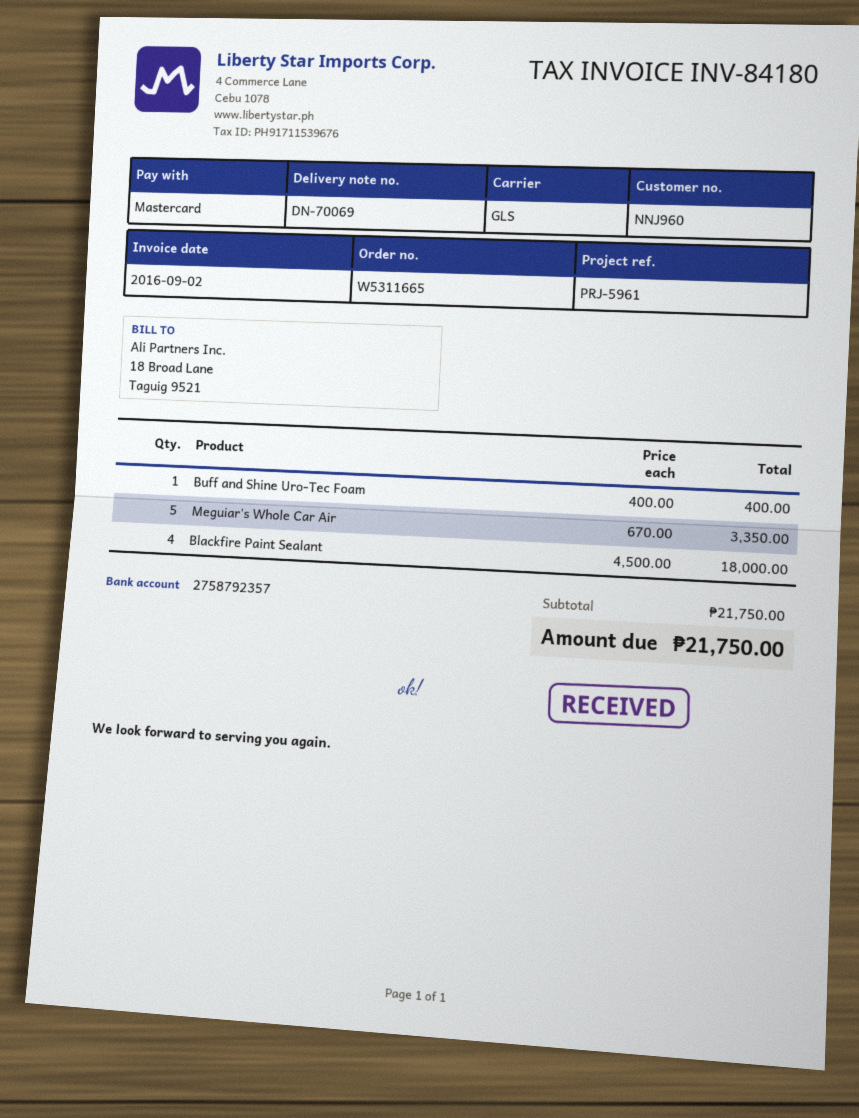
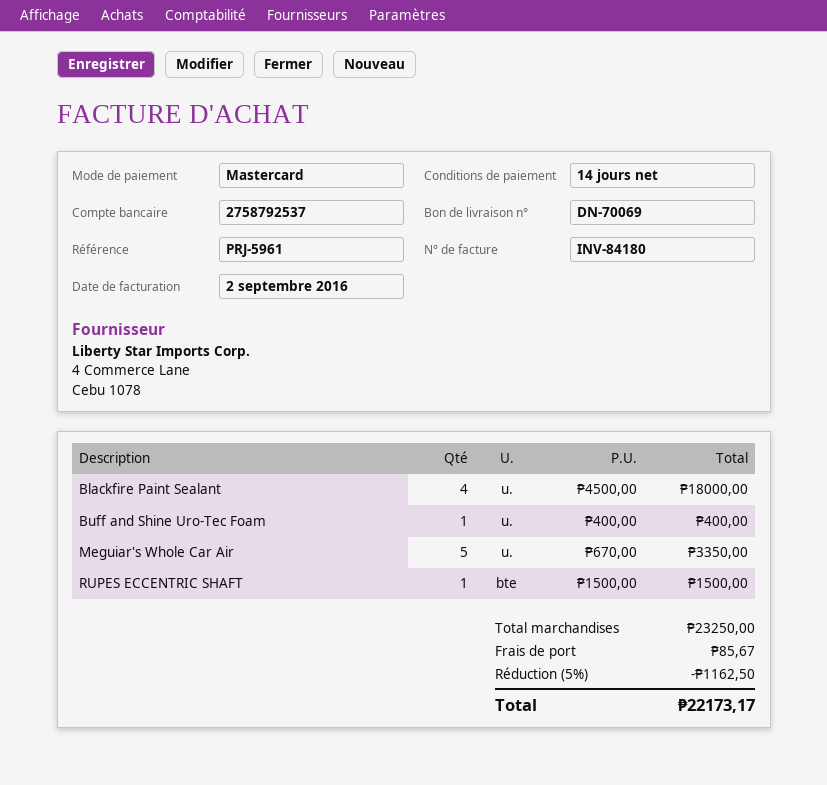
bank account: 2758792357 -> 2758792537
RUPES ECCENTRIC SHAFT: none -> 1 x 1500.00 = 1500.00
subtotal: 21750.00 -> 23250.00
discount: none -> 5% = 1162.50
shipping: none -> 85.67
total: 21750.00 -> 22173.17

